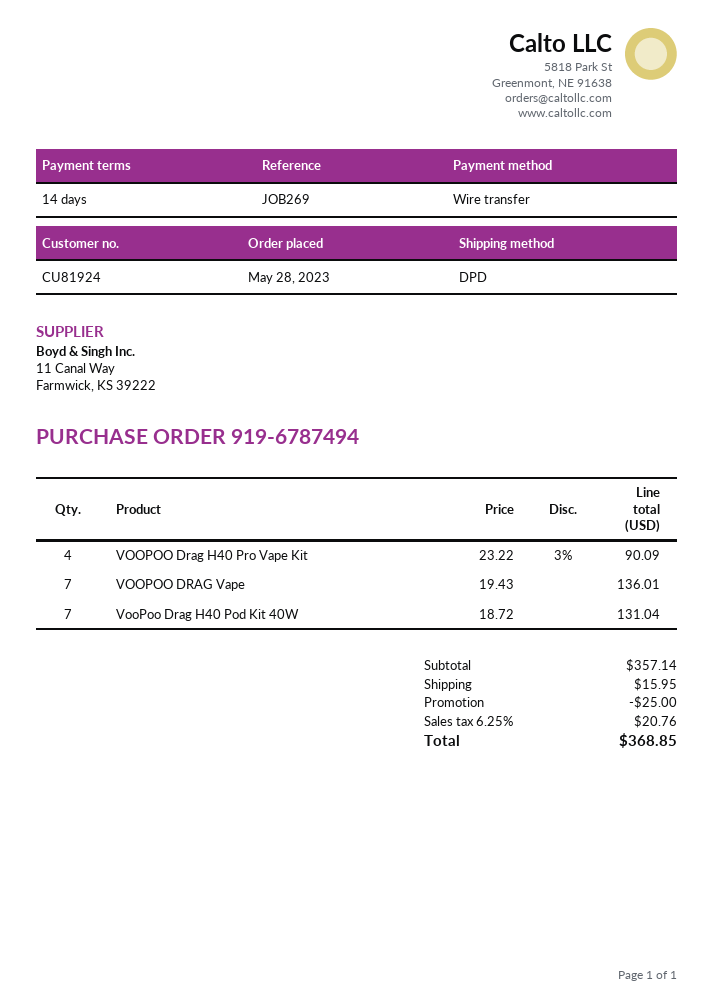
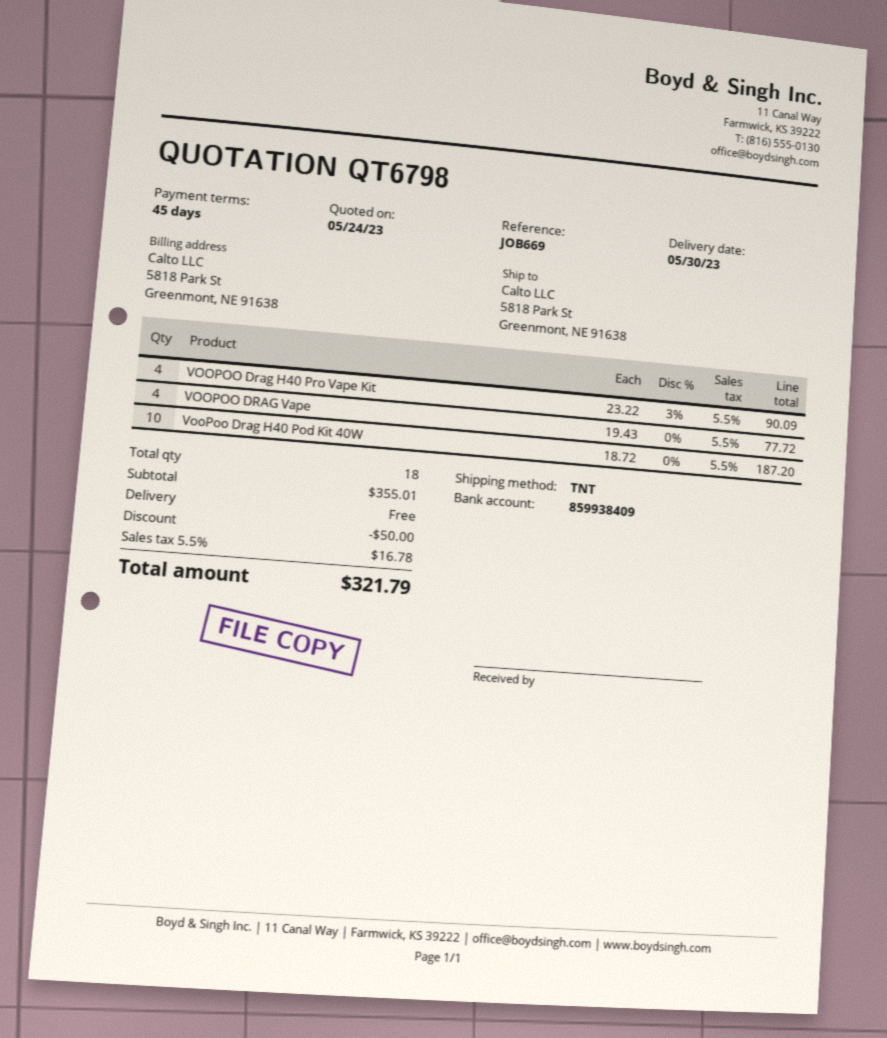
payment terms: 14 days -> 45 days
reference: JOB269 -> JOB669
shipping method: DPD -> TNT
VOOPOO DRAG Vape: 7 x 19.43 = 136.01 -> 4 x 19.43 = 77.72
VooPoo Drag H40 Pod Kit 40W: 7 x 18.72 = 131.04 -> 10 x 18.72 = 187.20
subtotal: 357.14 -> 355.01
discount: 25.00 -> 50.00
shipping: 15.95 -> 0.00
tax: 6.25% = 20.76 -> 5.5% = 16.78
total: 368.85 -> 321.79

